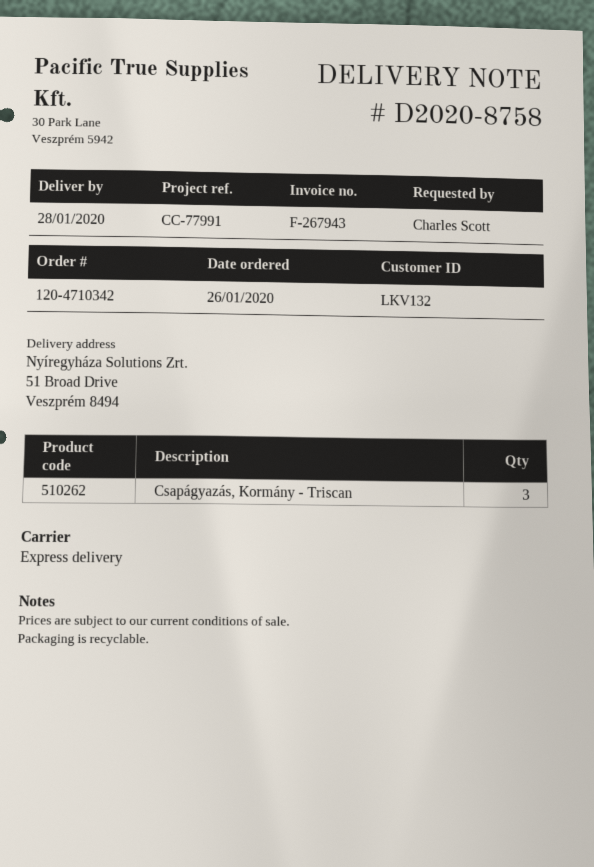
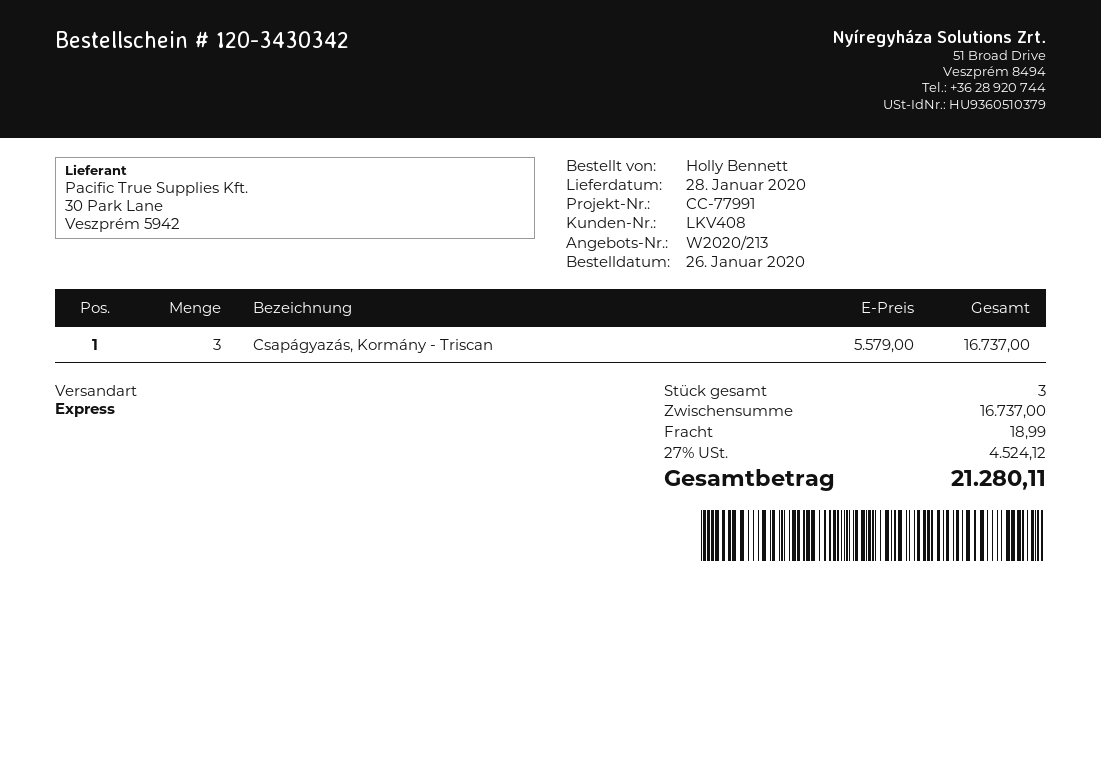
order number: 120-4710342 -> 120-3430342
customer number: LKV132 -> LKV408
ordered by: Charles Scott -> Holly Bennett

